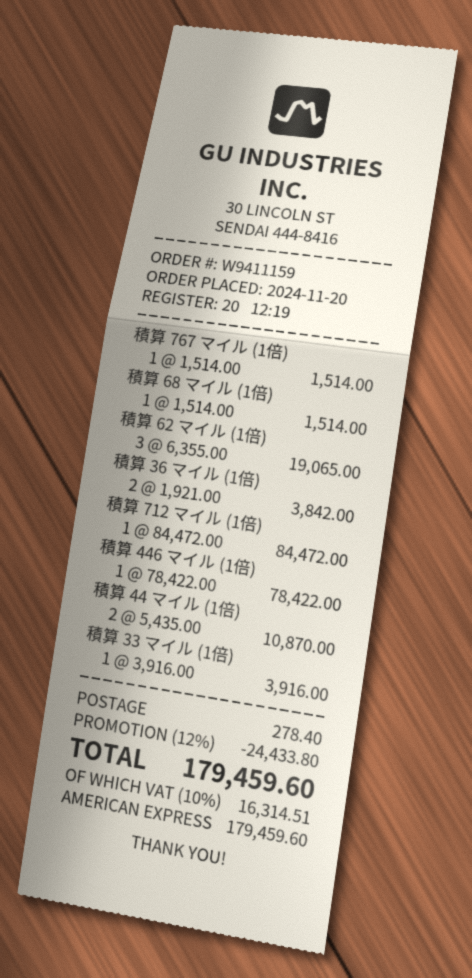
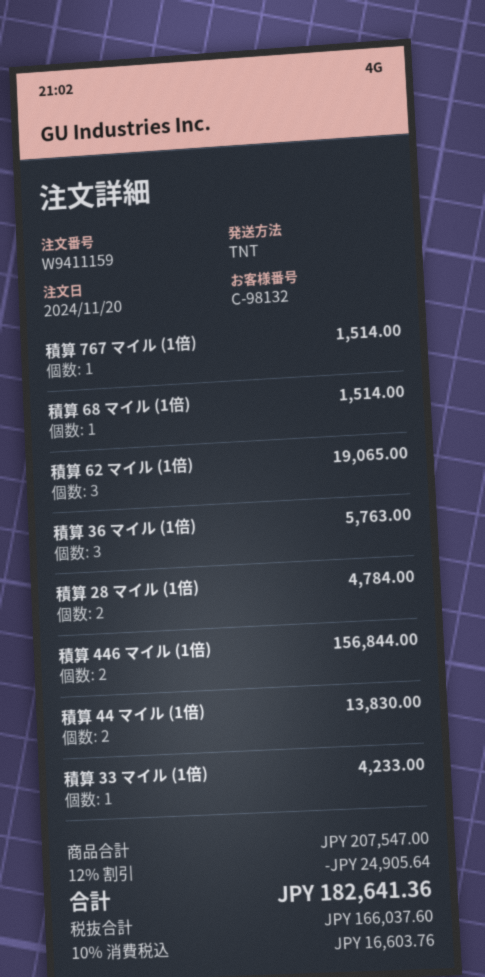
積算 36 マイル (1倍): 2 for 3842.00 -> 3 for 5763.00
積算 712 マイル (1倍): 1 for 84472.00 -> none
積算 446 マイル (1倍): 1 for 78422.00 -> 2 for 156844.00
積算 44 マイル (1倍): 2 for 10870.00 -> 2 for 13830.00
積算 33 マイル (1倍): 1 for 3916.00 -> 1 for 4233.00
積算 28 マイル (1倍): none -> 2 for 4784.00
discount: 12% = 24433.80 -> 12% = 24905.64
shipping: 278.40 -> none
tax: 10% = 16314.51 -> 10% = 16603.76
total: 179459.60 -> 182641.36

